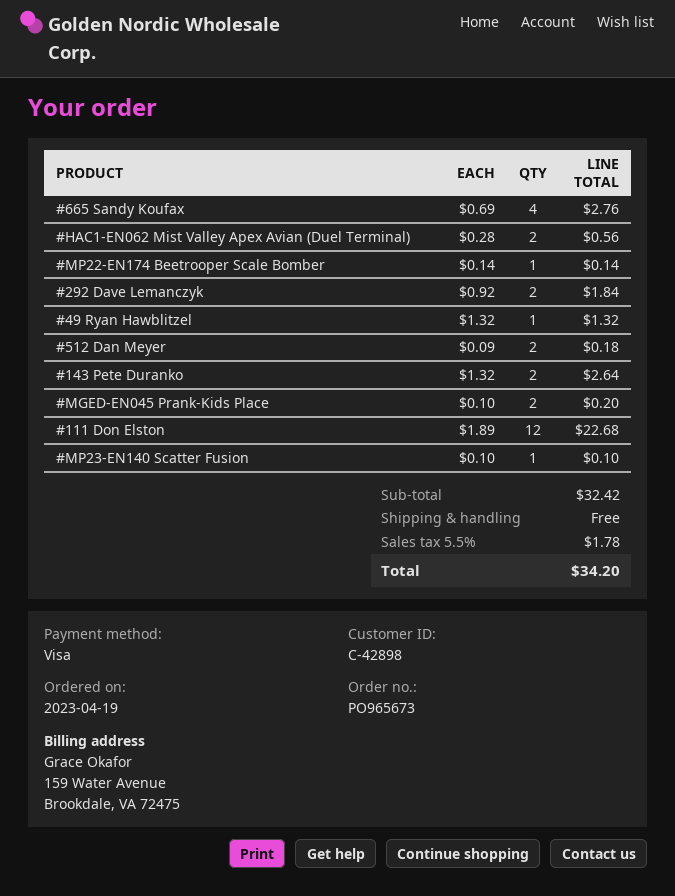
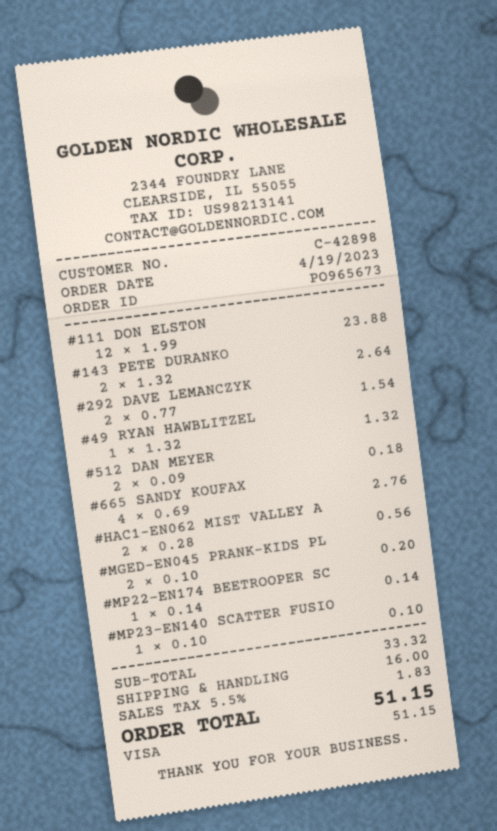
#292 Dave Lemanczyk: 2 x 0.92 = 1.84 -> 2 x 0.77 = 1.54
#111 Don Elston: 12 x 1.89 = 22.68 -> 12 x 1.99 = 23.88
subtotal: 32.42 -> 33.32
shipping: 0.00 -> 16.00
tax: 5.5% = 1.78 -> 5.5% = 1.83
total: 34.20 -> 51.15

